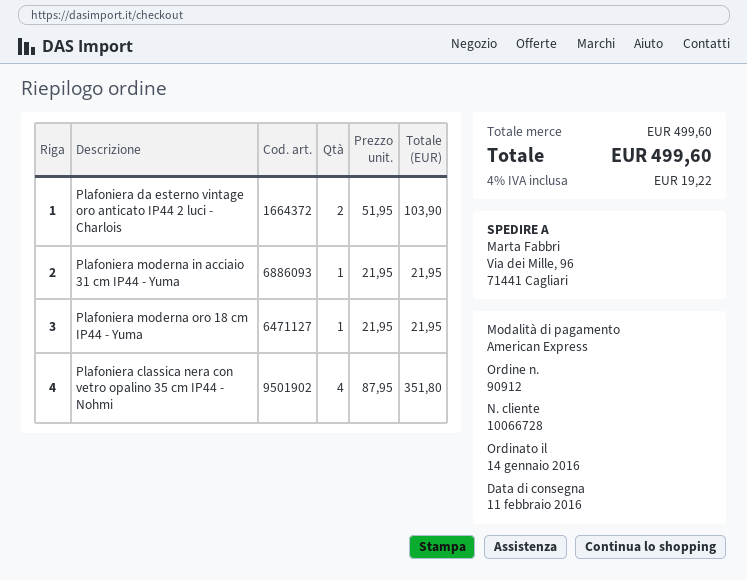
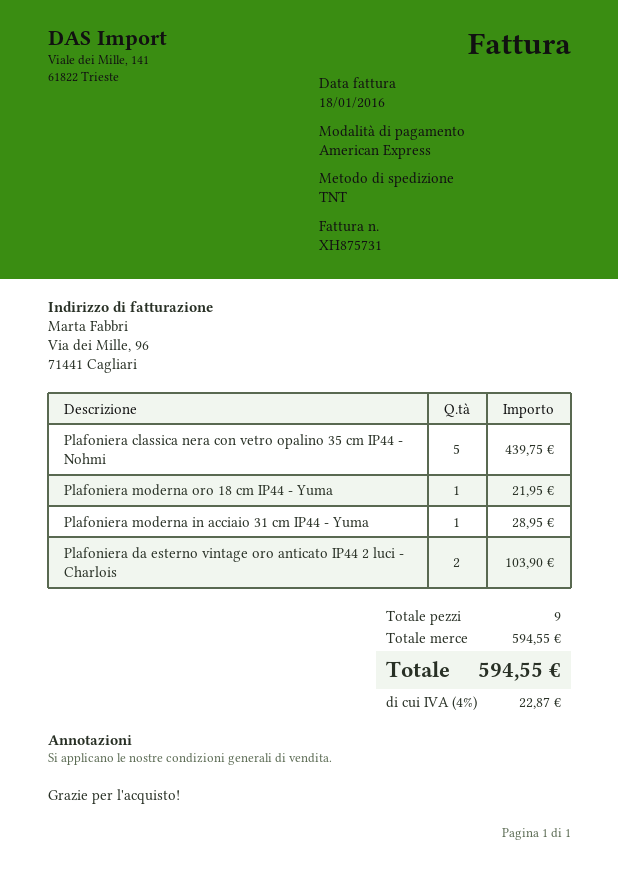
Plafoniera moderna in acciaio 31 cm IP44 - Yuma: 1 for 21.95 -> 1 for 28.95
Plafoniera classica nera con vetro opalino 35 cm IP44 - Nohmi: 4 for 351.80 -> 5 for 439.75
subtotal: 499.60 -> 594.55
tax: 4% = 19.22 -> 4% = 22.87
total: 499.60 -> 594.55

